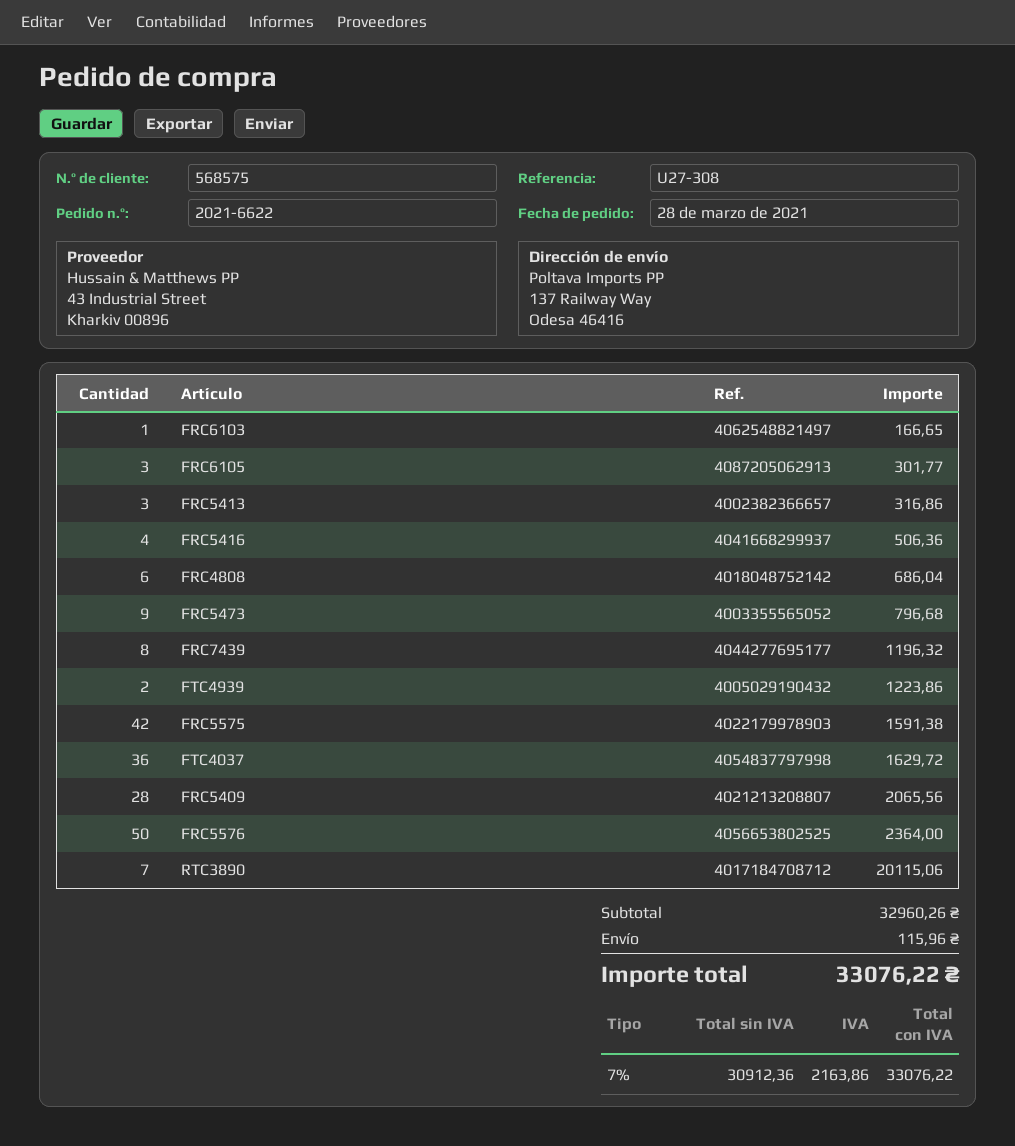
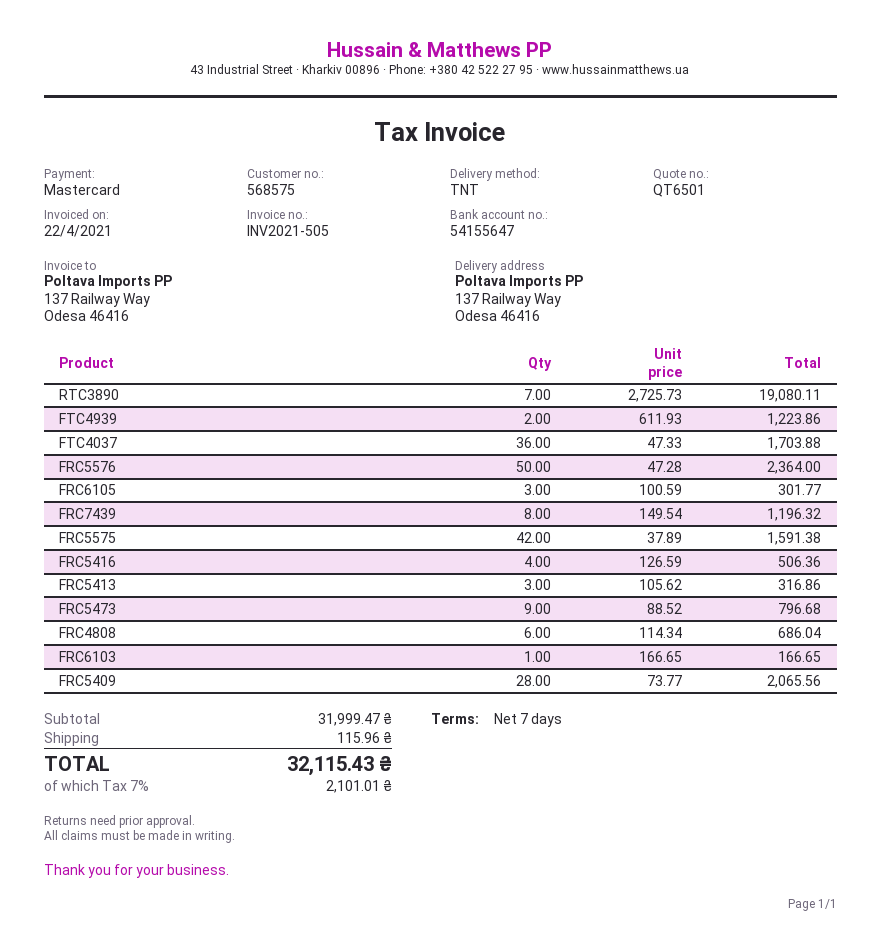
FTC4037: 36 for 1629.72 -> 36 for 1703.88
RTC3890: 7 for 20115.06 -> 7 for 19080.11
subtotal: 32960.26 -> 31999.47
tax: 7% = 2163.86 -> 7% = 2101.01
total: 33076.22 -> 32115.43

